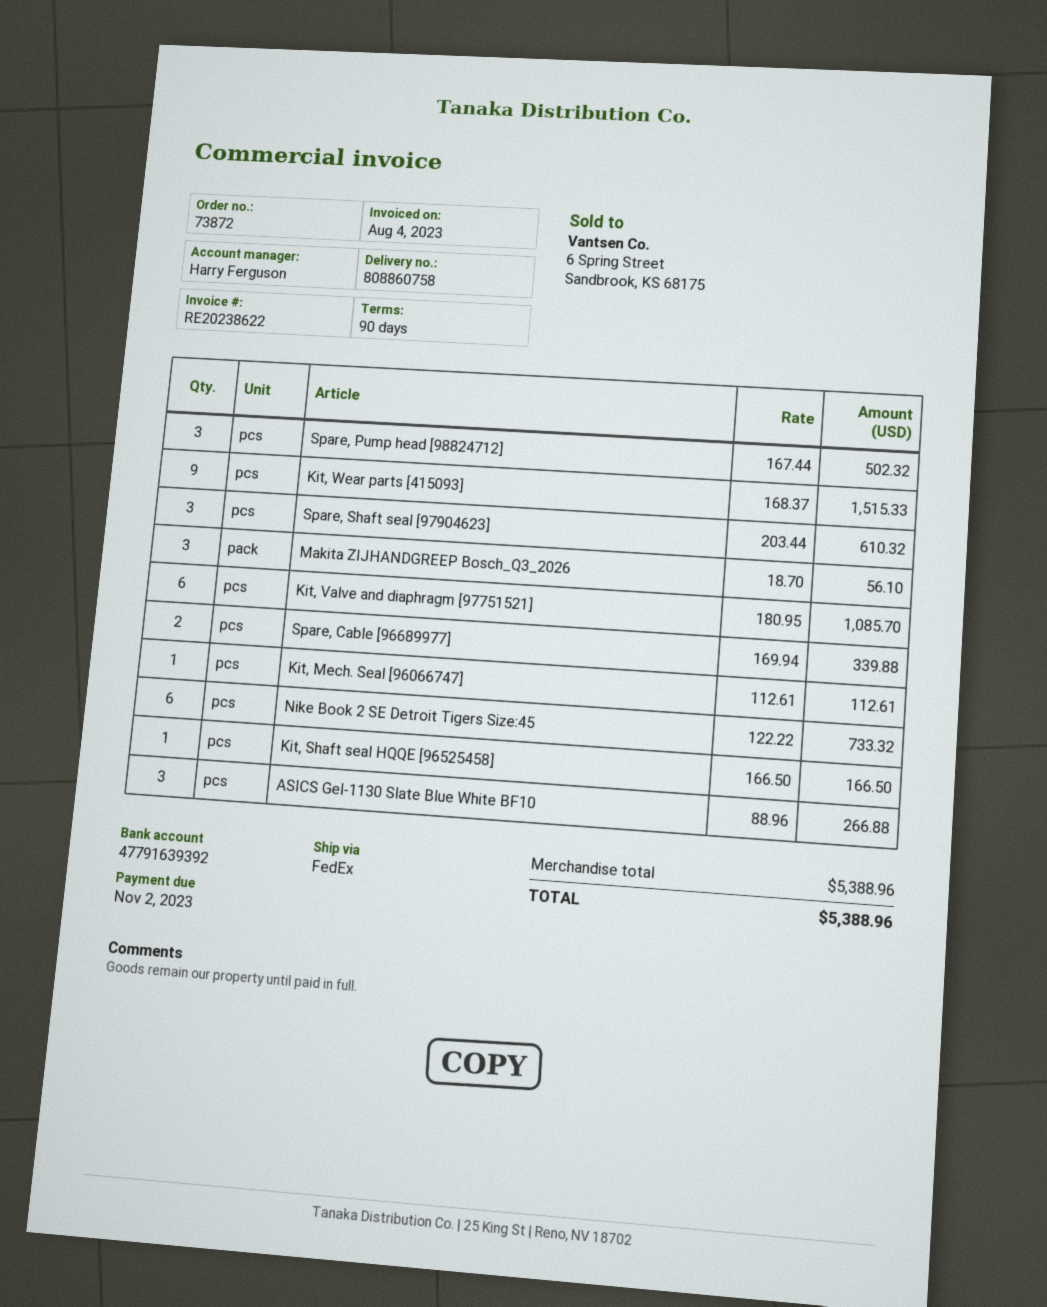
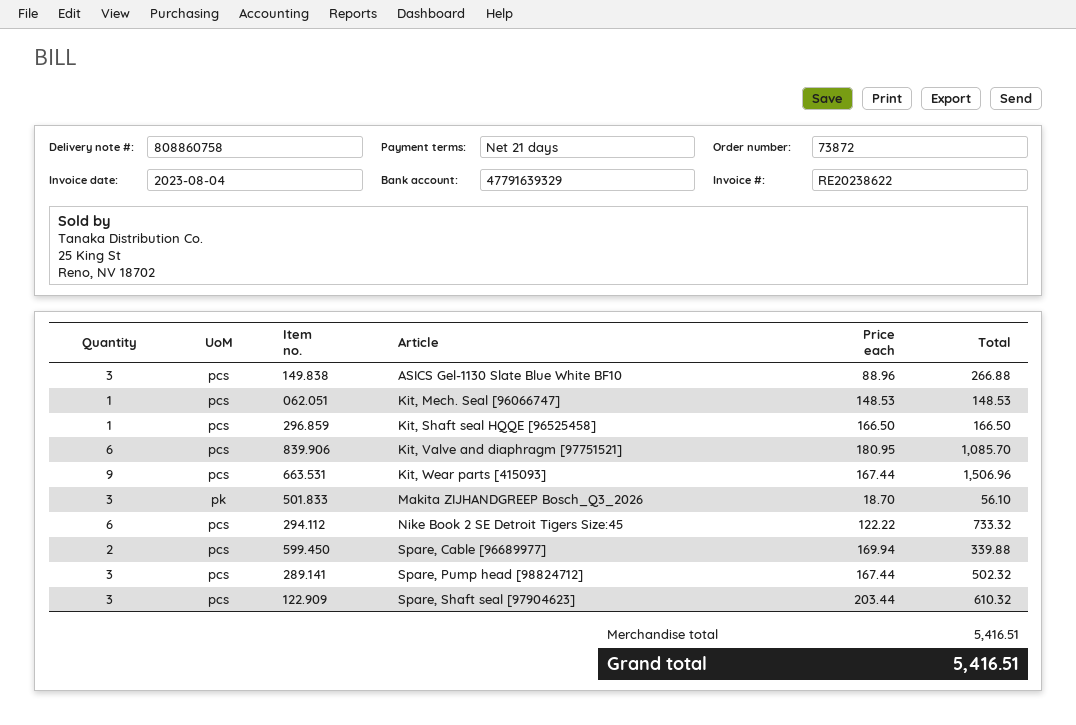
payment terms: 90 days -> 21 days
bank account: 47791639392 -> 47791639329
Kit, Wear parts [415093]: 9 x 168.37 = 1515.33 -> 9 x 167.44 = 1506.96
Kit, Mech. Seal [96066747]: 1 x 112.61 = 112.61 -> 1 x 148.53 = 148.53
subtotal: 5388.96 -> 5416.51
total: 5388.96 -> 5416.51

